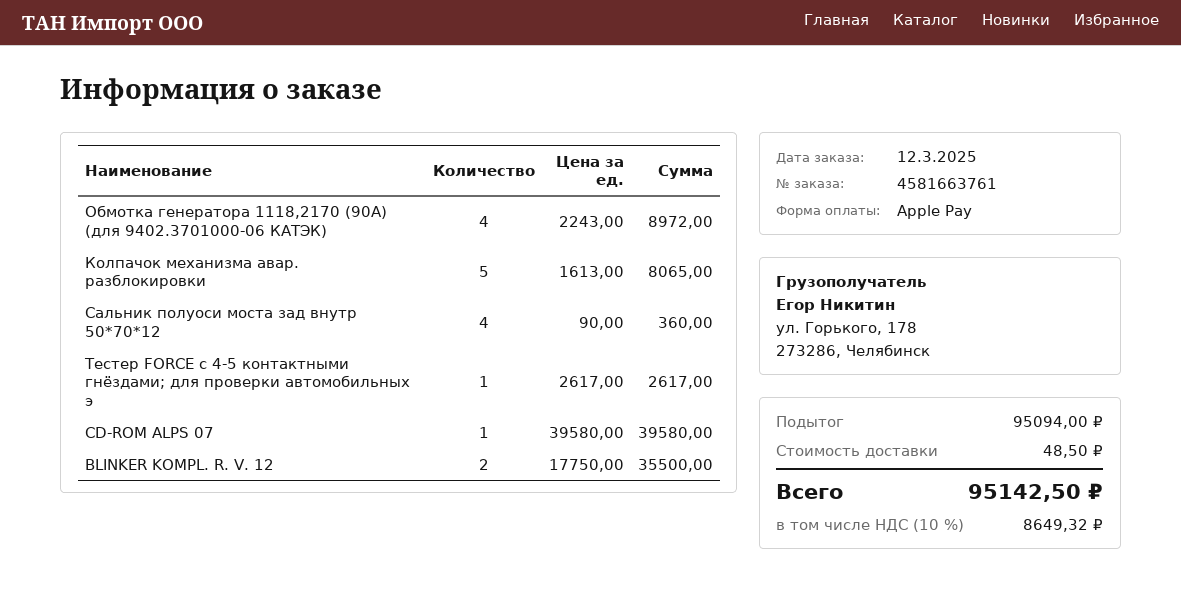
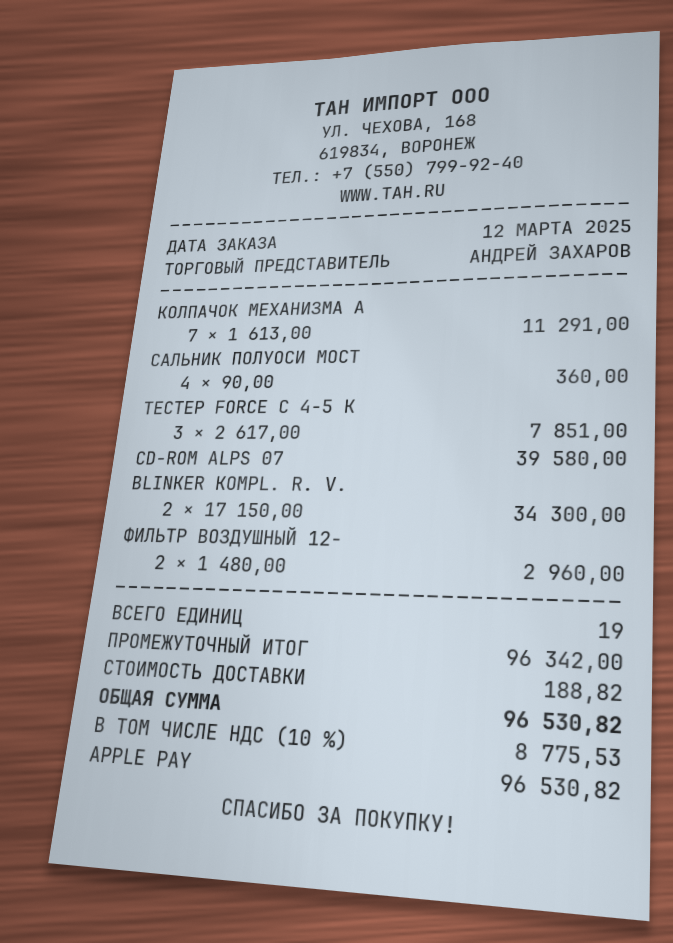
Обмотка генератора 1118,2170 (90А) (для 9402.3701000-06 КАТЭК): 4 x 2243.00 = 8972.00 -> none
Колпачок механизма авар. разблокировки: 5 x 1613.00 = 8065.00 -> 7 x 1613.00 = 11291.00
Тестер FORCE с 4-5 контактными гнёздами; для проверки автомобильных э: 1 x 2617.00 = 2617.00 -> 3 x 2617.00 = 7851.00
BLINKER KOMPL. R. V. 12: 2 x 17750.00 = 35500.00 -> 2 x 17150.00 = 34300.00
ФИЛЬТР ВОЗДУШНЫЙ 12-: none -> 2 x 1480.00 = 2960.00
subtotal: 95094.00 -> 96342.00
shipping: 48.50 -> 188.82
tax: 10% = 8649.32 -> 10% = 8775.53
total: 95142.50 -> 96530.82

